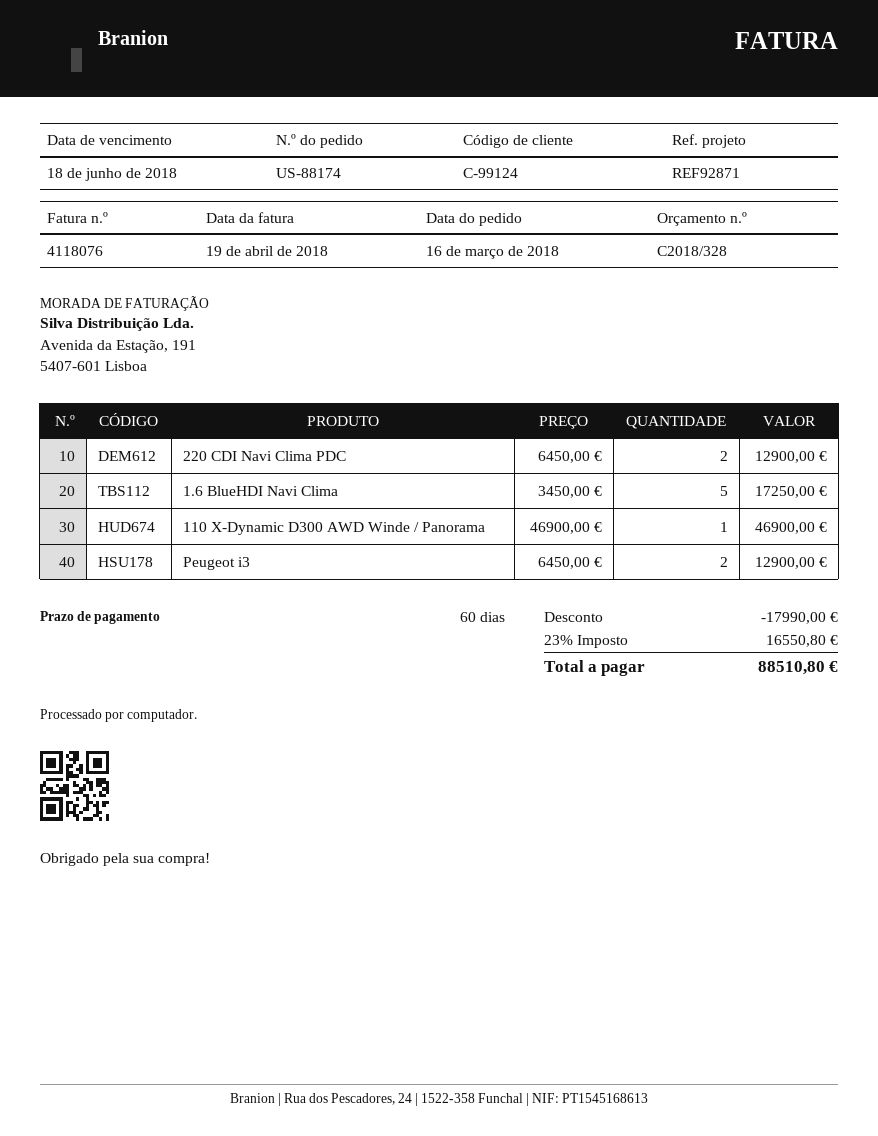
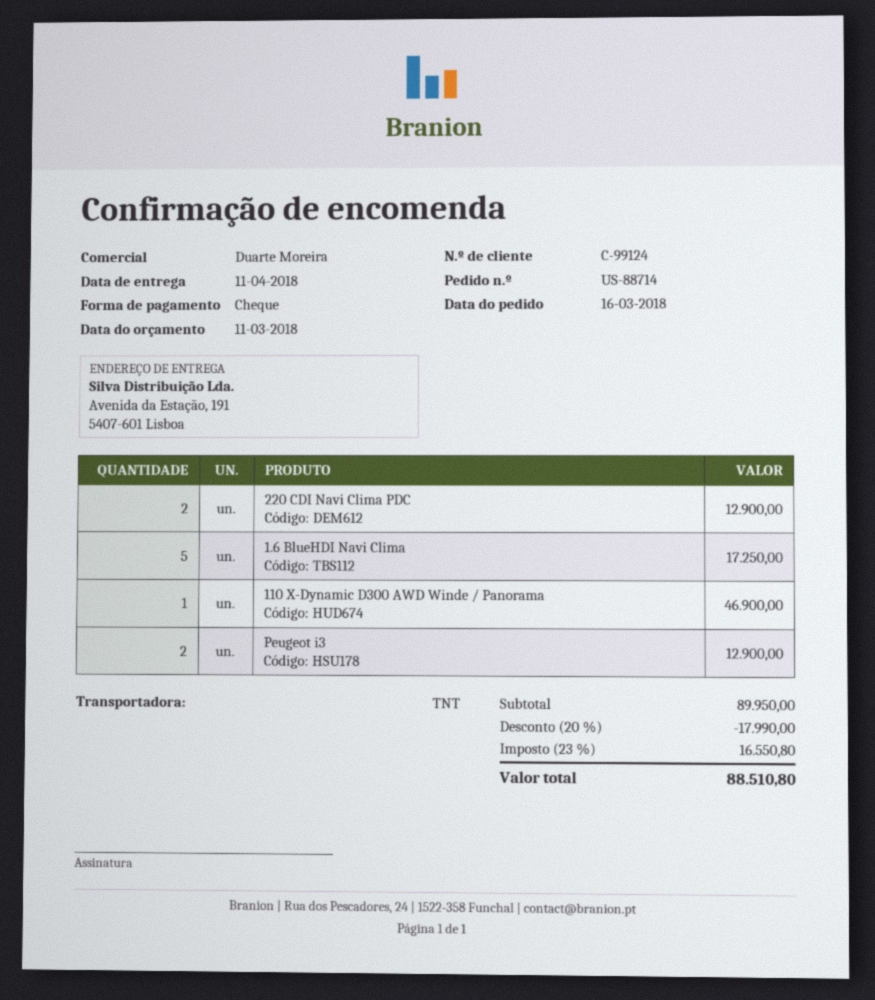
order number: US-88174 -> US-88714

